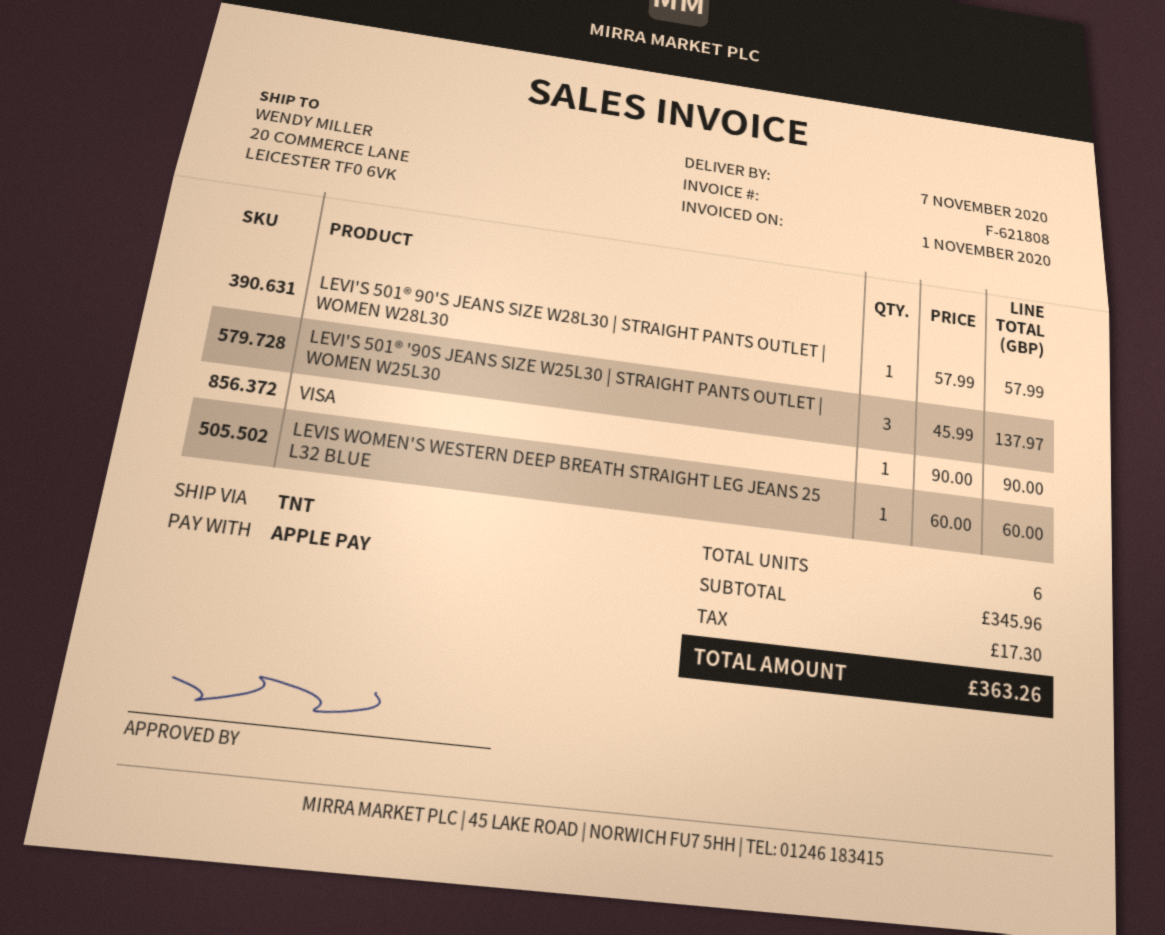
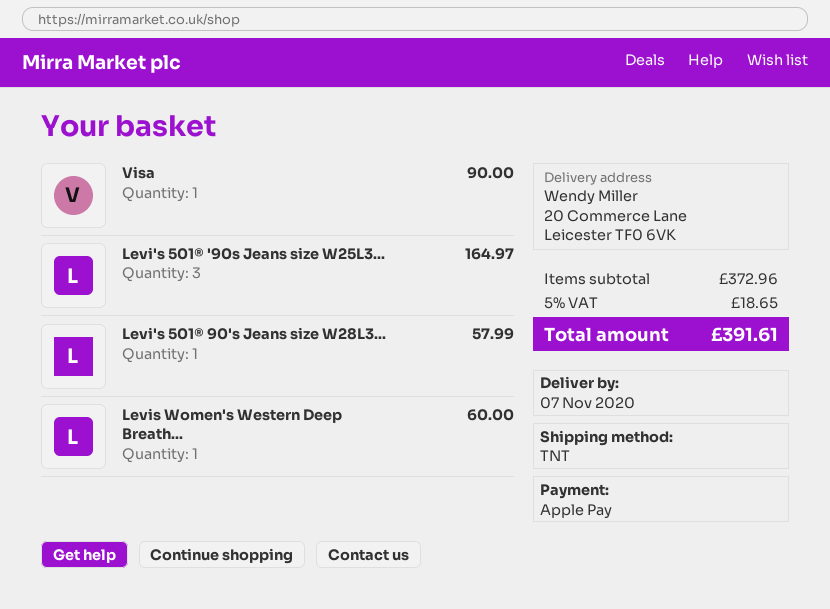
LEVI'S 501® '90S JEANS SIZE W25L30 | STRAIGHT PANTS OUTLET | WOMEN W25L30: 3 for 137.97 -> 3 for 164.97
subtotal: 345.96 -> 372.96
tax: 17.30 -> 18.65
total: 363.26 -> 391.61

